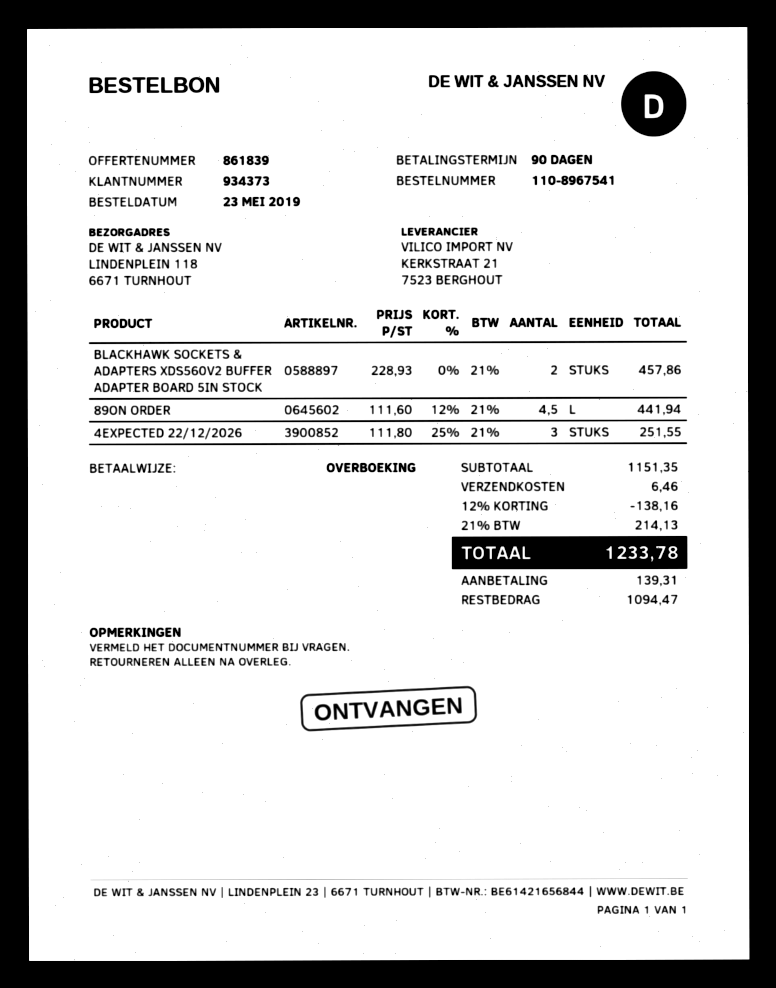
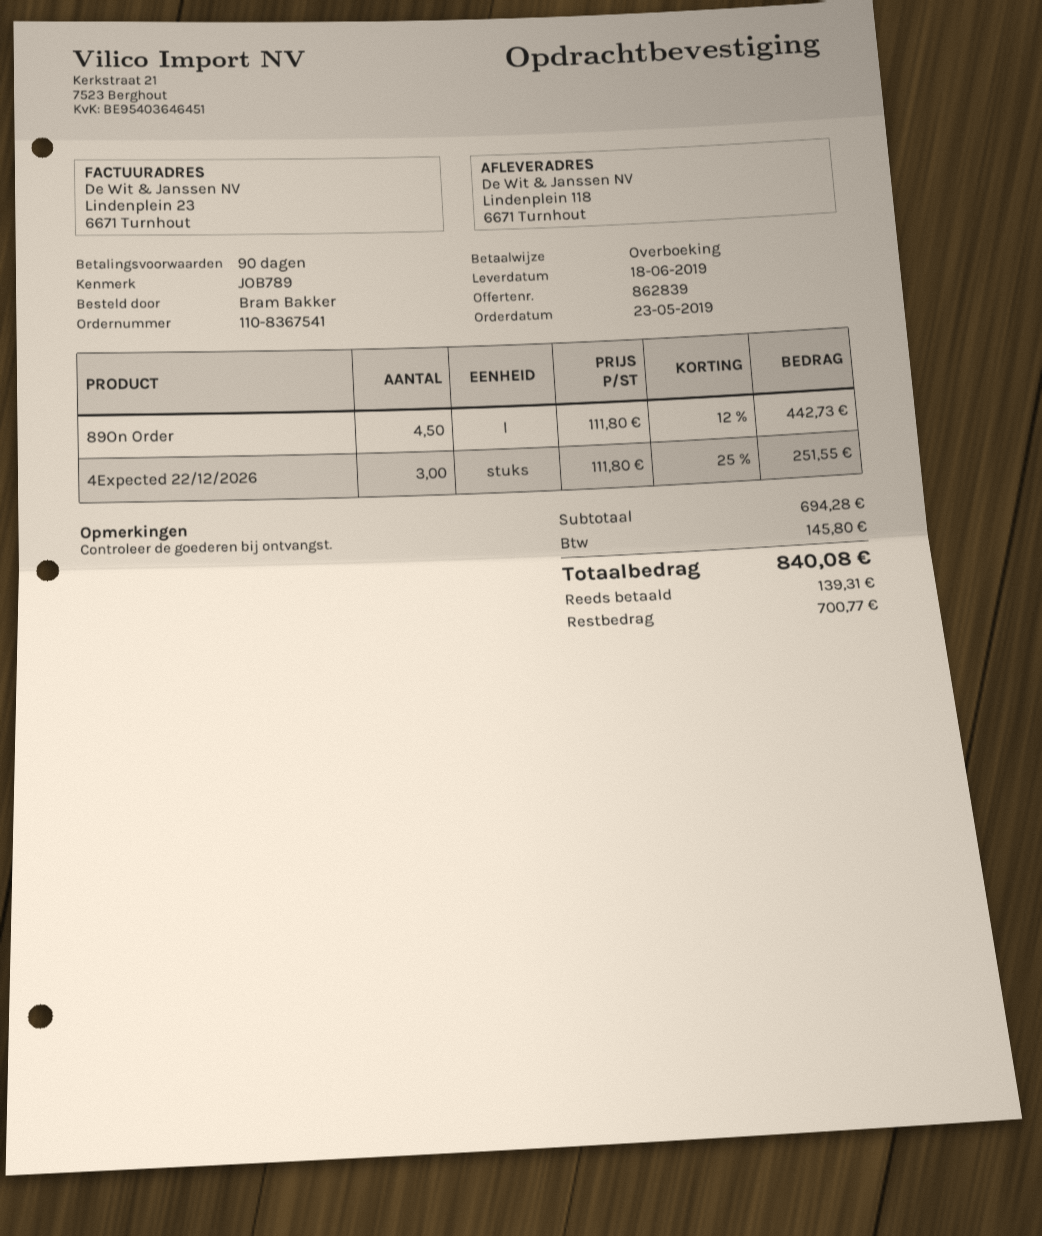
quote number: 861839 -> 862839
order number: 110-8967541 -> 110-8367541
BLACKHAWK SOCKETS & ADAPTERS XDS560V2 BUFFER ADAPTER BOARD 5IN STOCK: 2 x 228.93 = 457.86 -> none
89ON ORDER: 4.5 x 111.60 - 12% = 441.94 -> 4.5 x 111.80 - 12% = 442.73
subtotal: 1151.35 -> 694.28
discount: 12% = 138.16 -> none
shipping: 6.46 -> none
tax: 214.13 -> 145.80
total: 1233.78 -> 840.08
balance: 1094.47 -> 700.77

